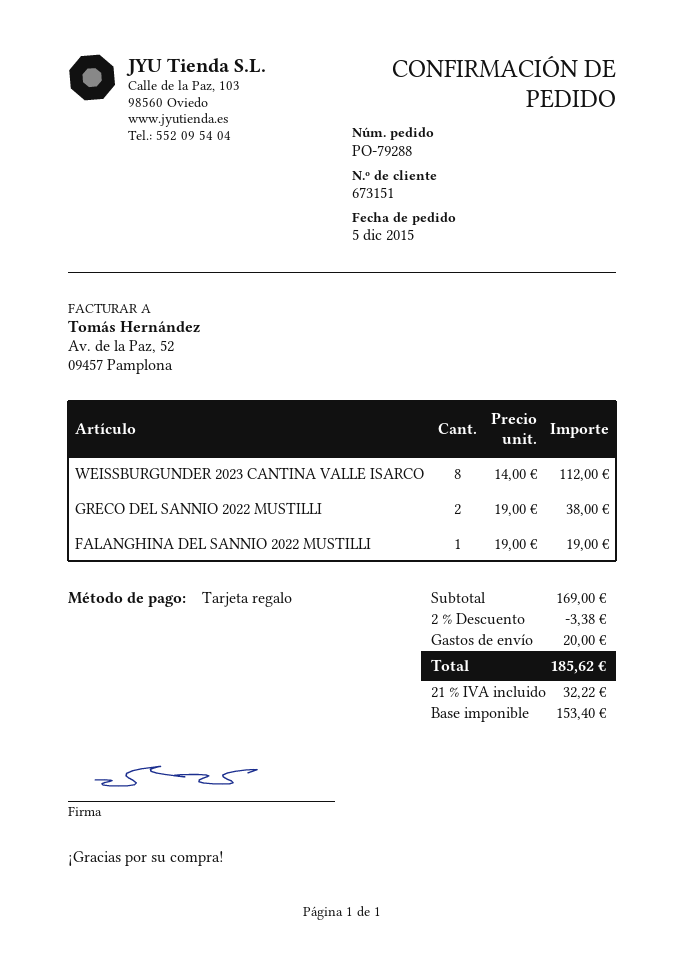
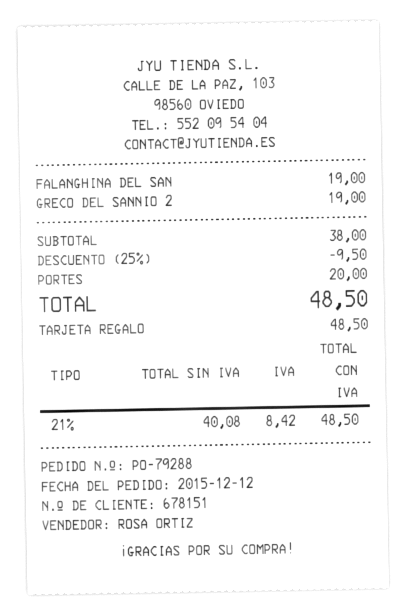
order date: 2015-12-05 -> 2015-12-12
customer number: 673151 -> 678151
WEISSBURGUNDER 2023 CANTINA VALLE ISARCO: 8 x 14.00 = 112.00 -> none
GRECO DEL SANNIO 2022 MUSTILLI: 2 x 19.00 = 38.00 -> 1 x 19.00 = 19.00
subtotal: 169.00 -> 38.00
discount: 2% = 3.38 -> 25% = 9.50
net: 153.40 -> 40.08
tax: 21% = 32.22 -> 21% = 8.42
total: 185.62 -> 48.50

